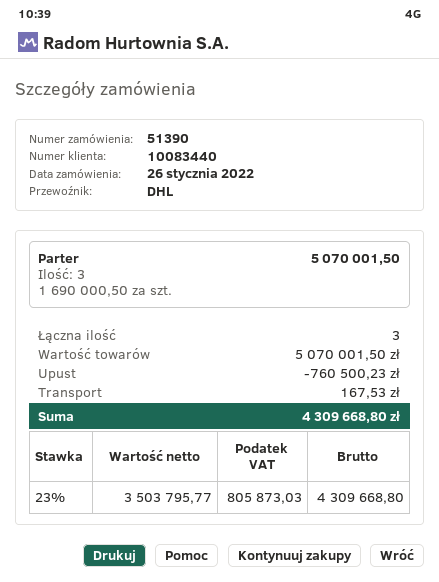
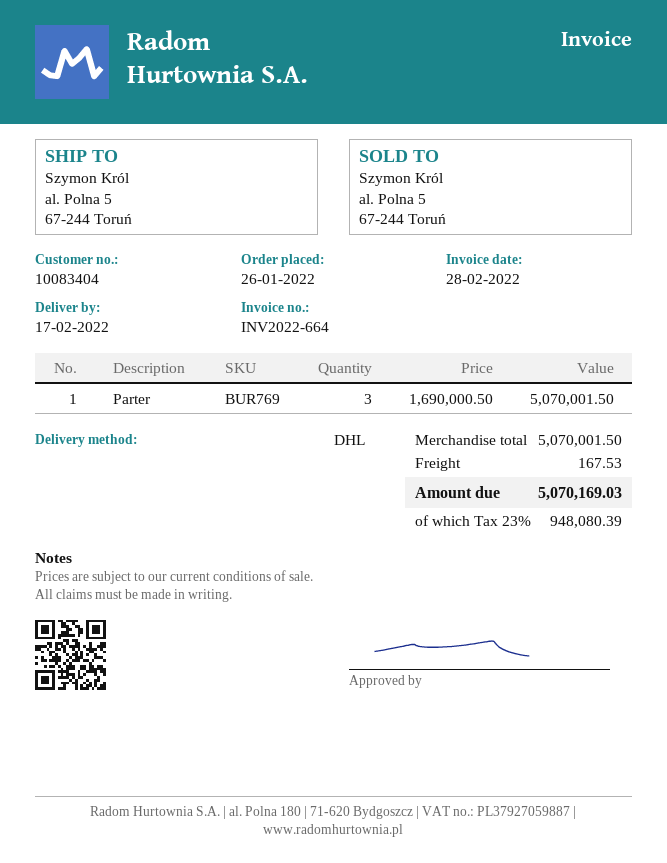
customer number: 10083440 -> 10083404
discount: 760500.23 -> none
tax: 23% = 805873.03 -> 23% = 948080.39
total: 4309668.80 -> 5070169.03

